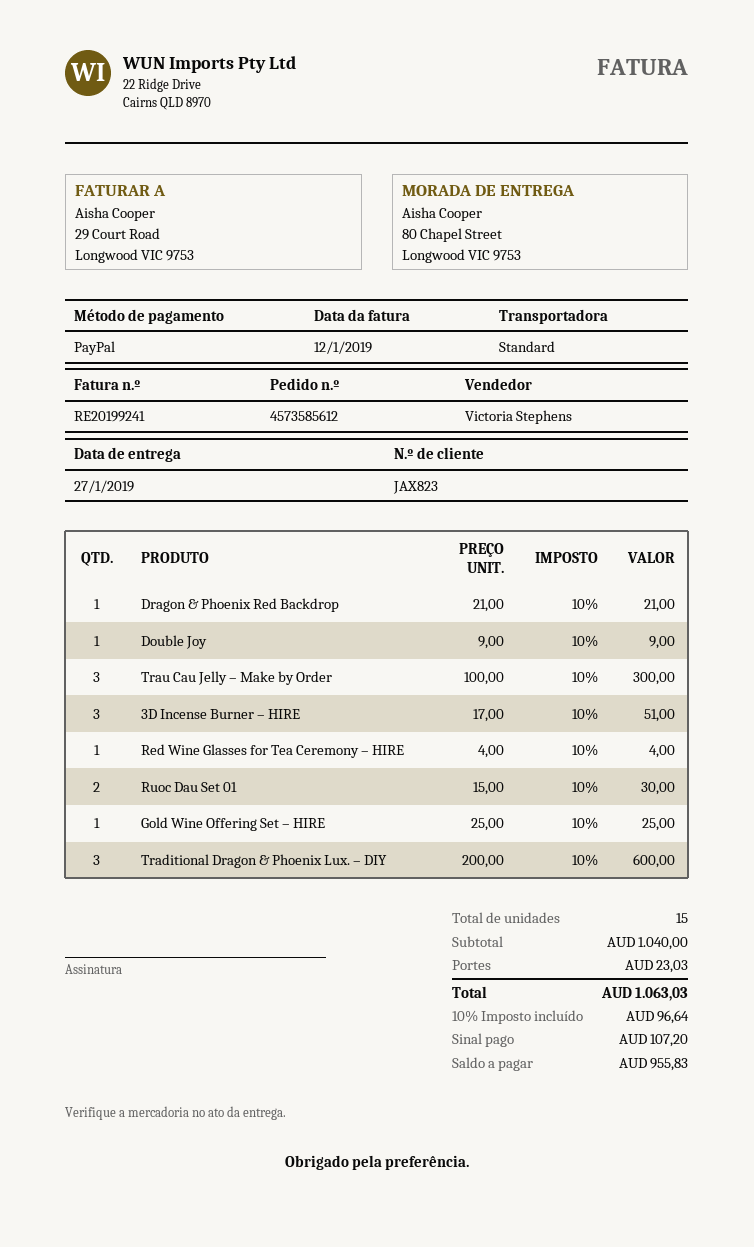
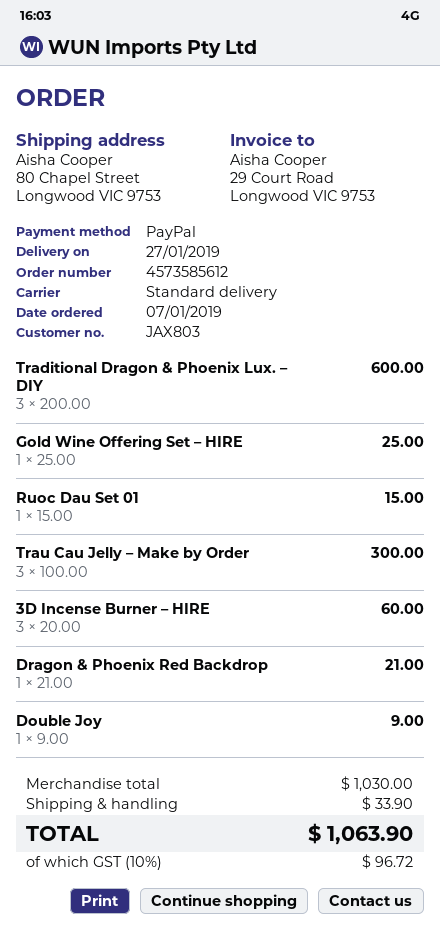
customer number: JAX823 -> JAX803
3D Incense Burner – HIRE: 3 x 17.00 = 51.00 -> 3 x 20.00 = 60.00
Red Wine Glasses for Tea Ceremony – HIRE: 1 x 4.00 = 4.00 -> none
Ruoc Dau Set 01: 2 x 15.00 = 30.00 -> 1 x 15.00 = 15.00
subtotal: 1040.00 -> 1030.00
shipping: 23.03 -> 33.90
tax: 10% = 96.64 -> 10% = 96.72
total: 1063.03 -> 1063.90

